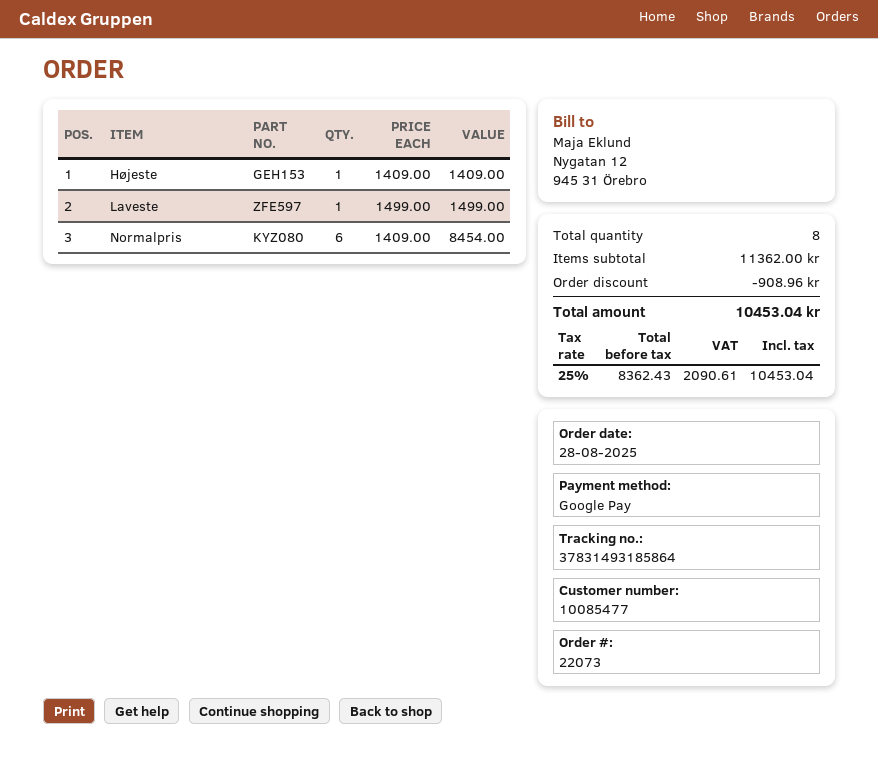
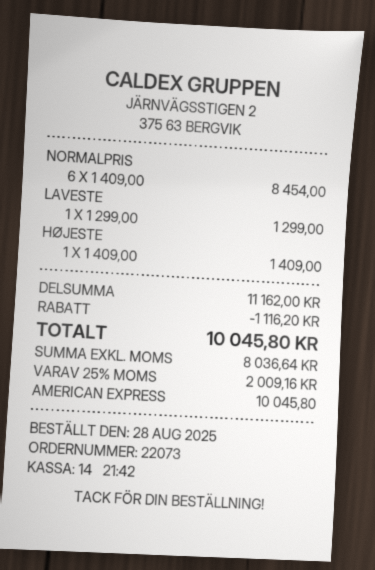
payment method: Google Pay -> American Express
Laveste: 1 x 1499.00 = 1499.00 -> 1 x 1299.00 = 1299.00
subtotal: 11362.00 -> 11162.00
discount: 908.96 -> 1116.20
net: 8362.43 -> 8036.64
tax: 25% = 2090.61 -> 25% = 2009.16
total: 10453.04 -> 10045.80

